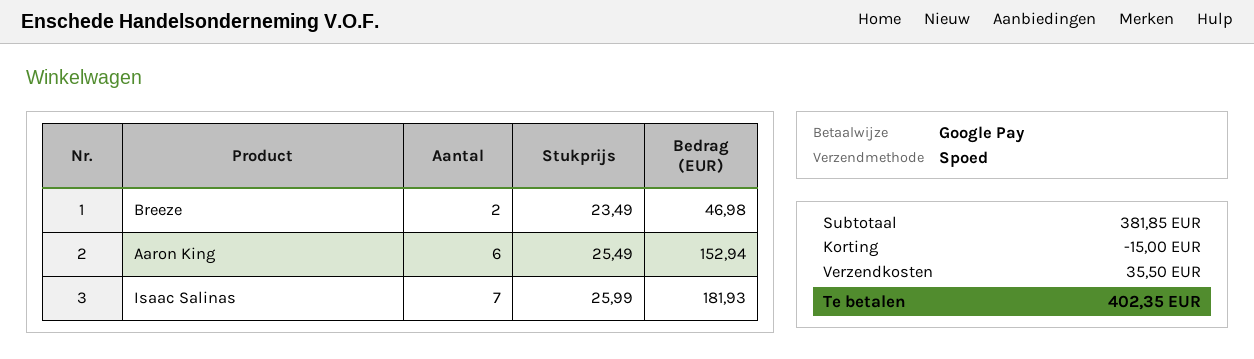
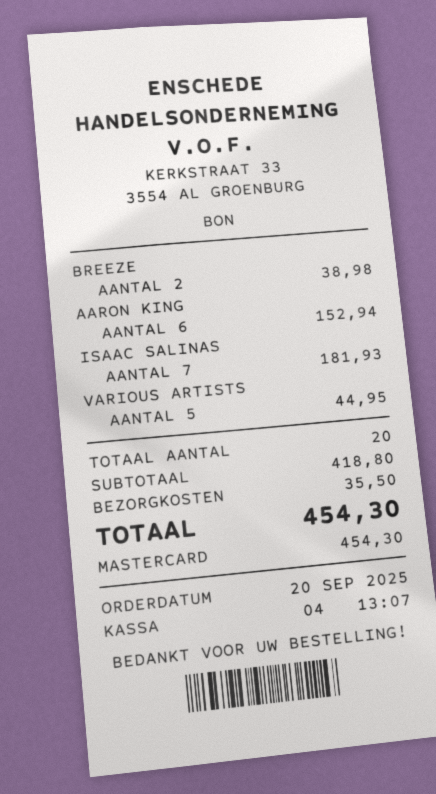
payment method: Google Pay -> Mastercard
Breeze: 2 for 46.98 -> 2 for 38.98
VARIOUS ARTISTS: none -> 5 for 44.95
subtotal: 381.85 -> 418.80
discount: 15.00 -> none
total: 402.35 -> 454.30

